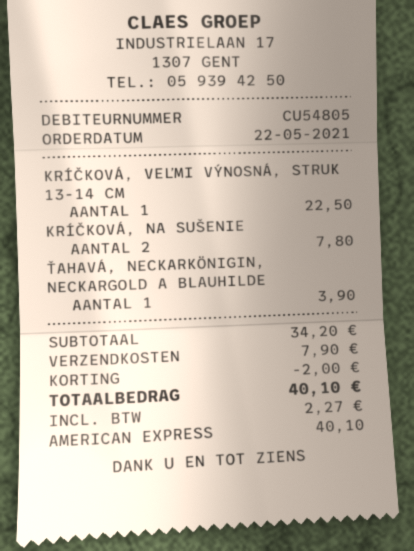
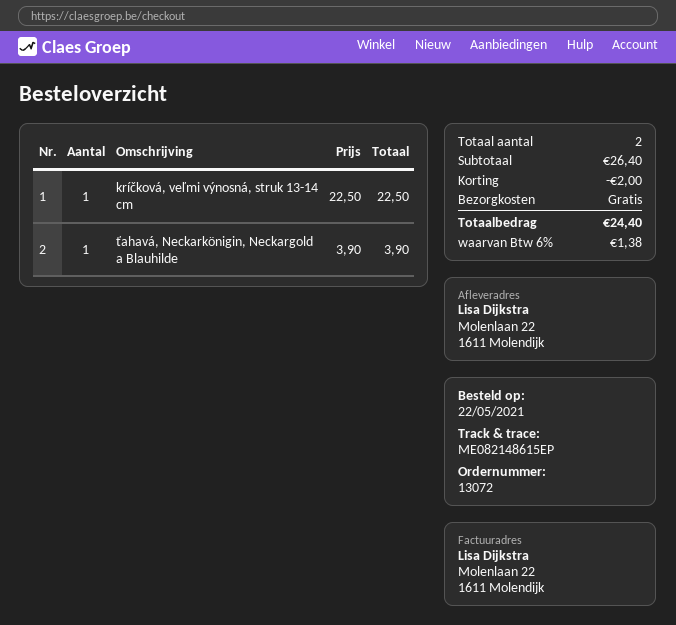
KRÍČKOVÁ, NA SUŠENIE: 2 for 7.80 -> none
subtotal: 34.20 -> 26.40
shipping: 7.90 -> 0.00
tax: 2.27 -> 1.38
total: 40.10 -> 24.40

